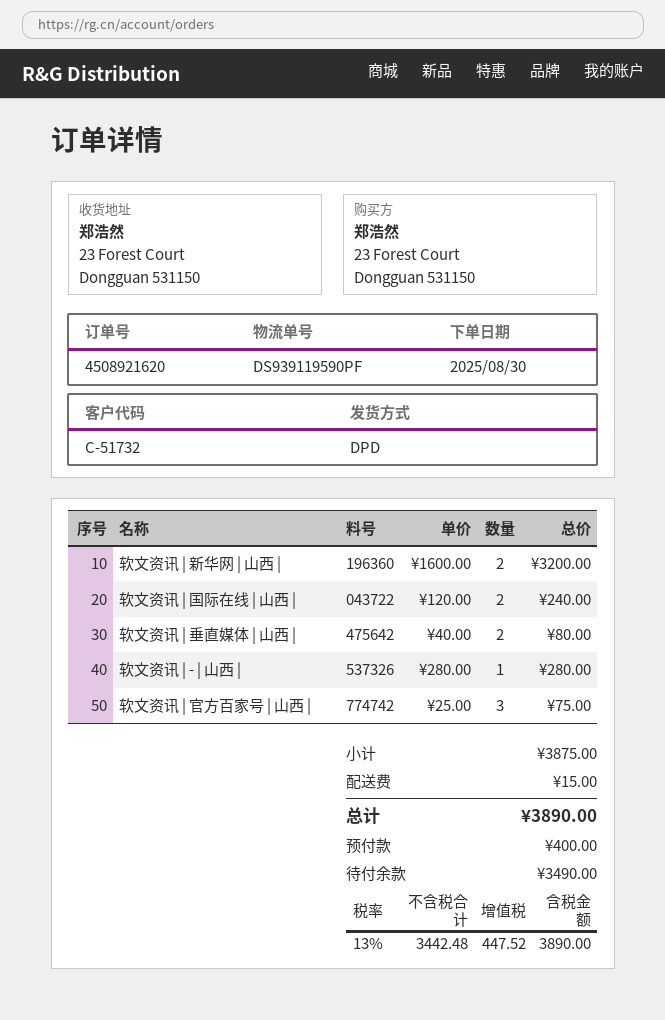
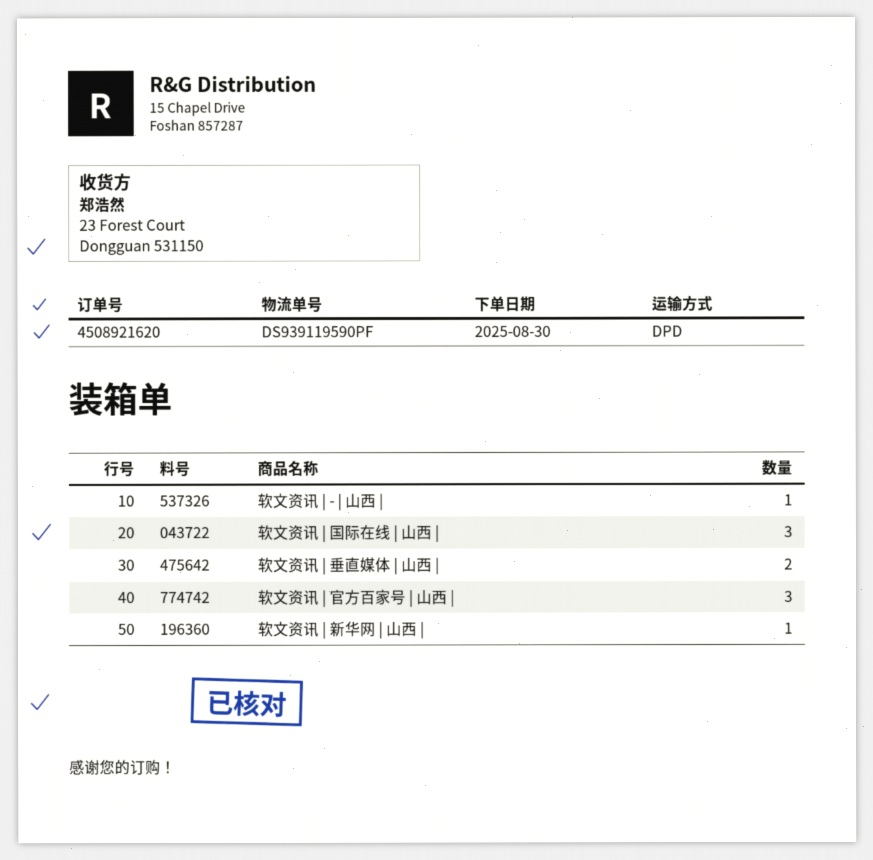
软文资讯 | 新华网 | 山西 |: 2 -> 1
软文资讯 | 国际在线 | 山西 |: 2 -> 3

